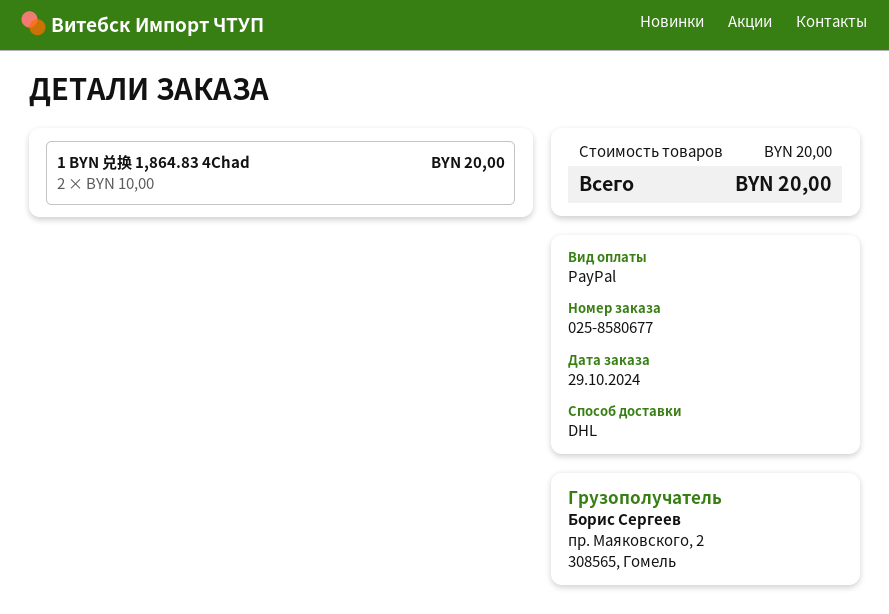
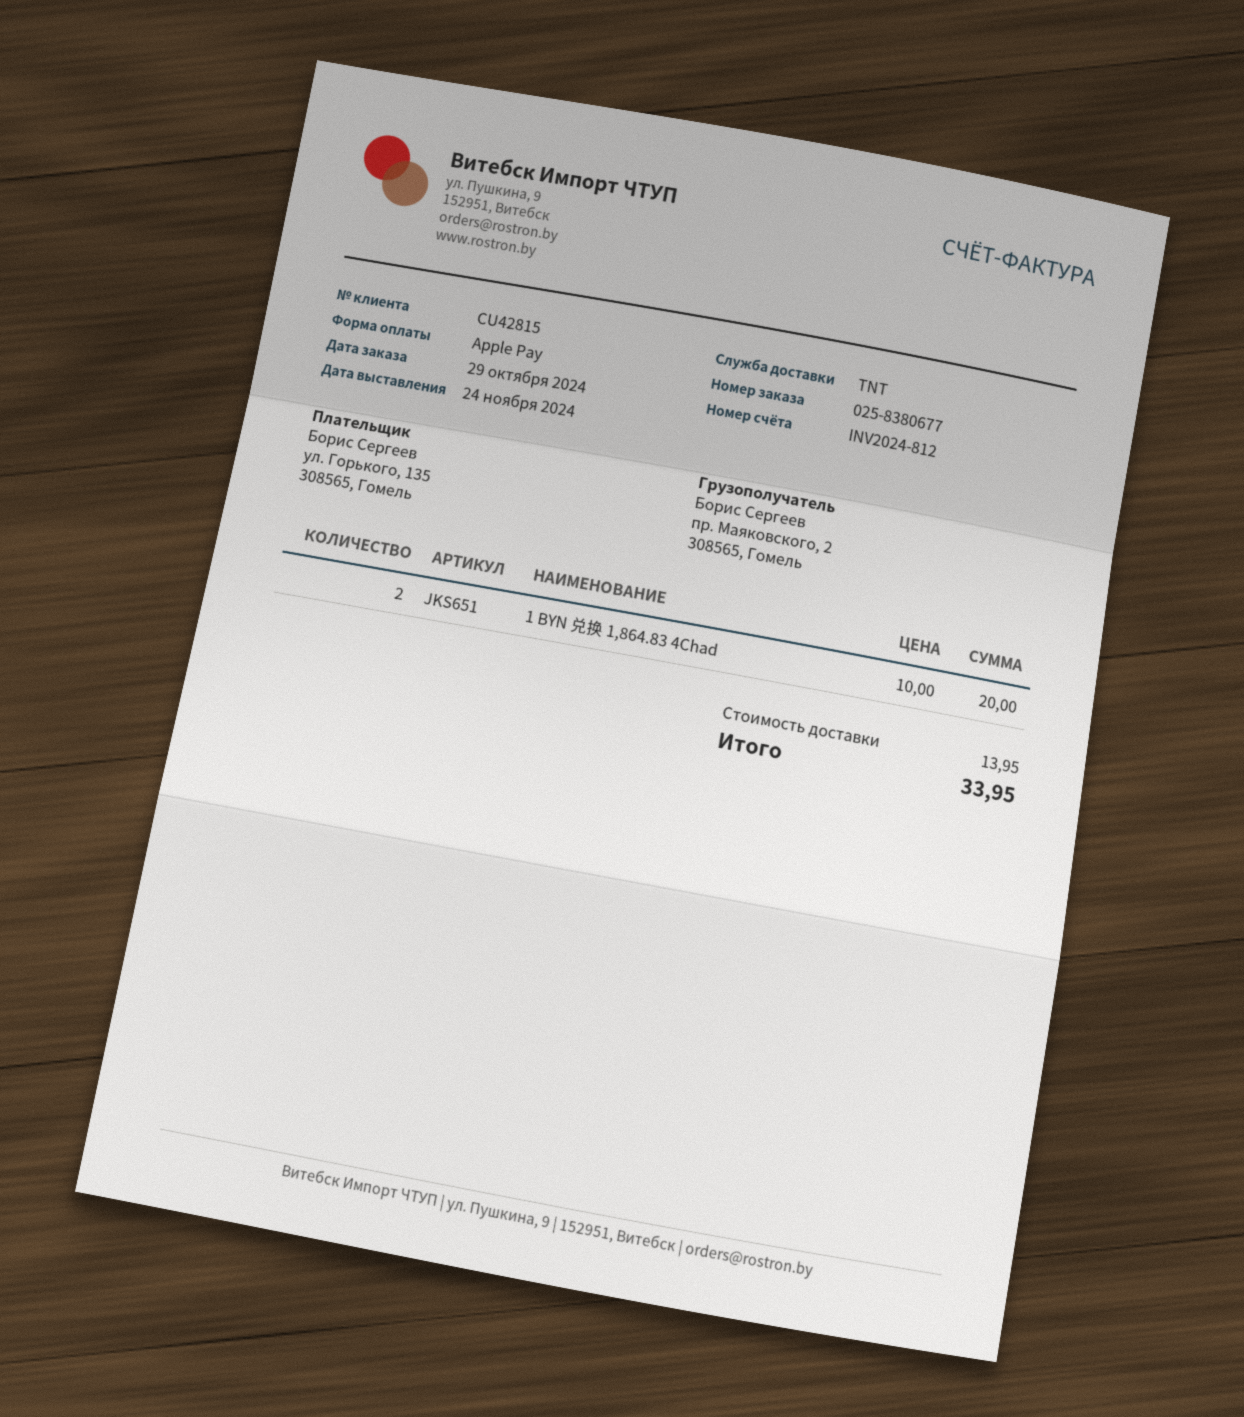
order number: 025-8580677 -> 025-8380677
payment method: PayPal -> Apple Pay
shipping method: DHL -> TNT
shipping: none -> 13.95
total: 20.00 -> 33.95

